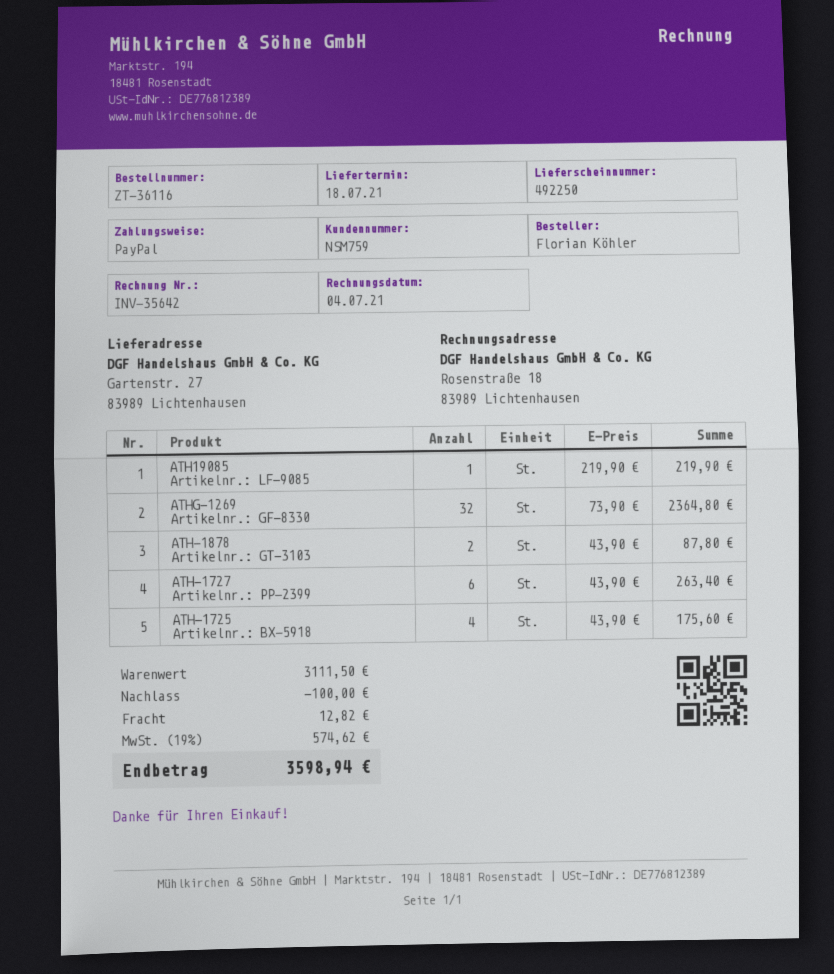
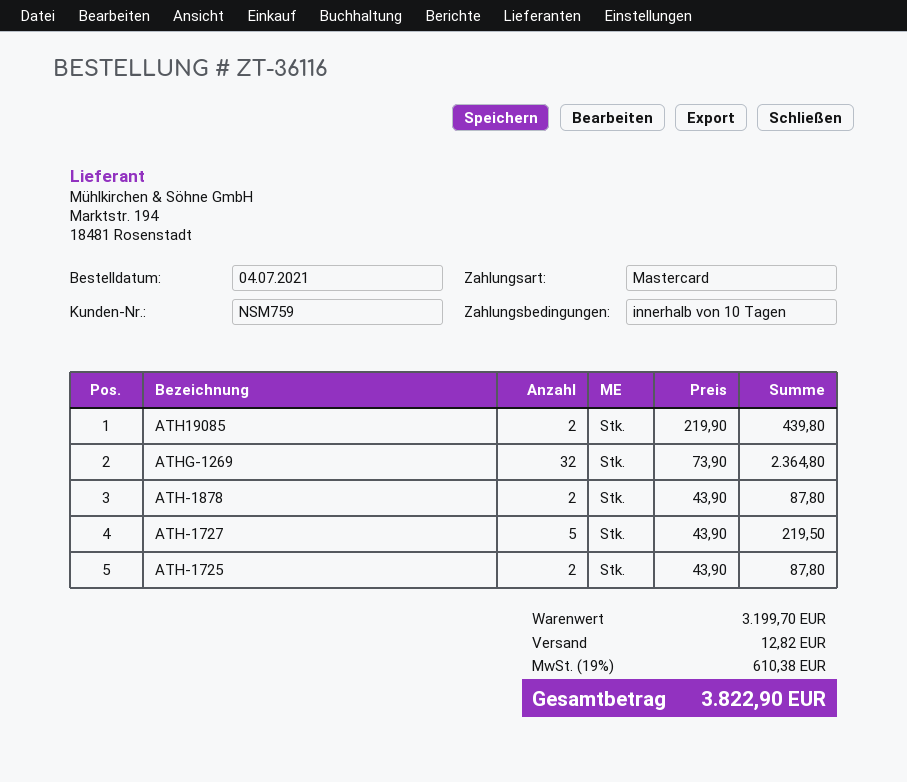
payment method: PayPal -> Mastercard
ATH19085: 1 x 219.90 = 219.90 -> 2 x 219.90 = 439.80
ATH-1727: 6 x 43.90 = 263.40 -> 5 x 43.90 = 219.50
ATH-1725: 4 x 43.90 = 175.60 -> 2 x 43.90 = 87.80
subtotal: 3111.50 -> 3199.70
discount: 100.00 -> none
tax: 19% = 574.62 -> 19% = 610.38
total: 3598.94 -> 3822.90

